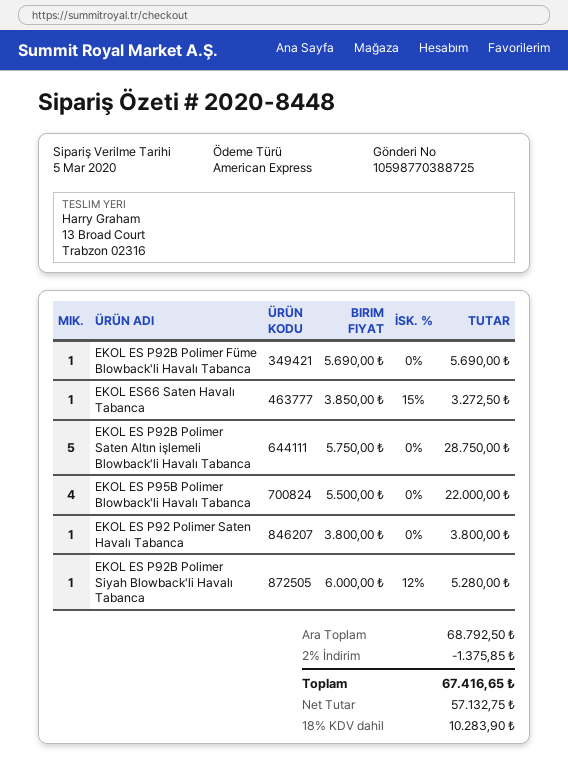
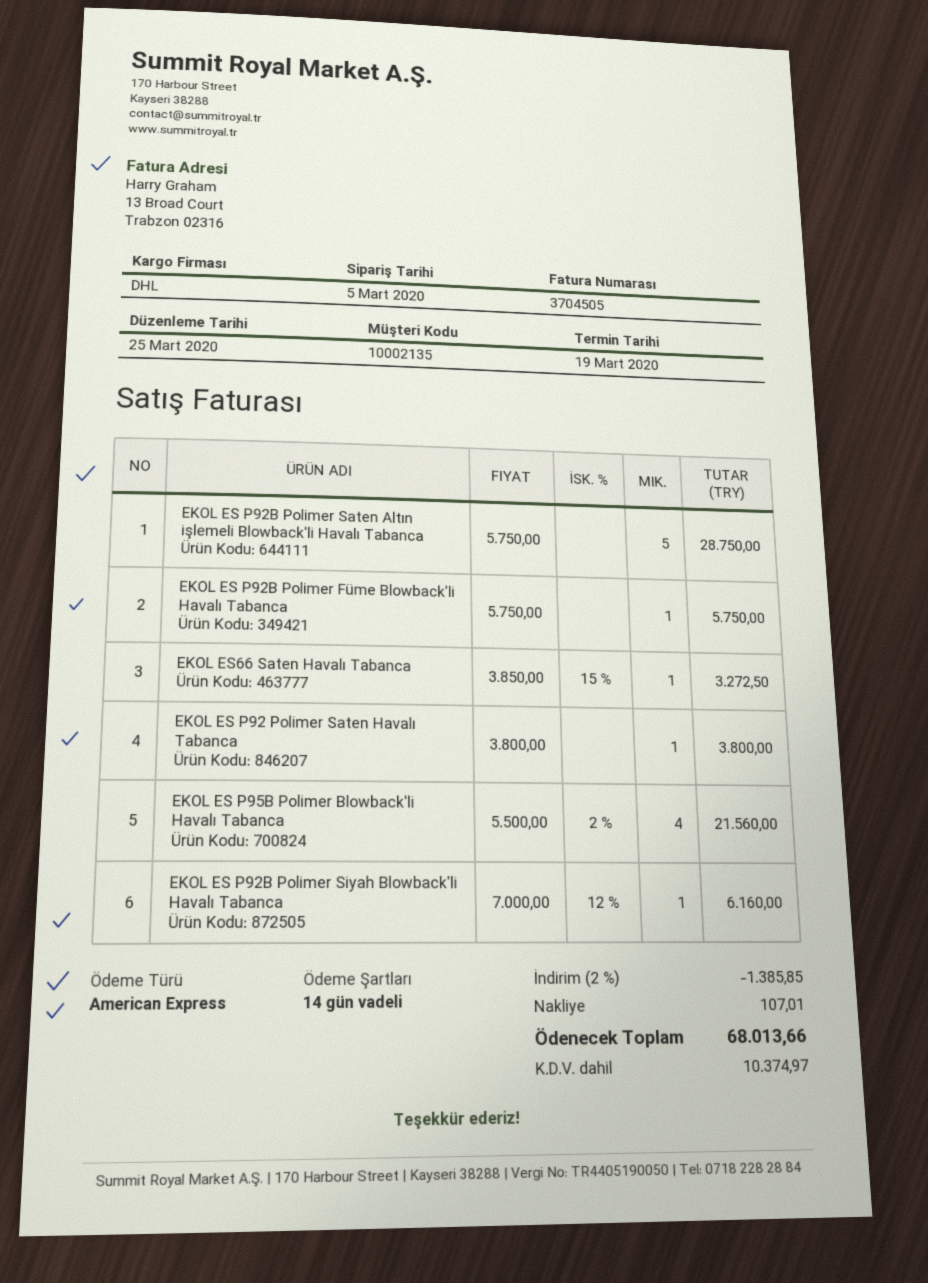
EKOL ES P92B Polimer Füme Blowback'li Havalı Tabanca: 1 x 5690.00 = 5690.00 -> 1 x 5750.00 = 5750.00
EKOL ES P95B Polimer Blowback'li Havalı Tabanca: 4 x 5500.00 = 22000.00 -> 4 x 5500.00 - 2% = 21560.00
EKOL ES P92B Polimer Siyah Blowback'li Havalı Tabanca: 1 x 6000.00 - 12% = 5280.00 -> 1 x 7000.00 - 12% = 6160.00
discount: 2% = 1375.85 -> 2% = 1385.85
shipping: none -> 107.01
tax: 10283.90 -> 10374.97
total: 67416.65 -> 68013.66

